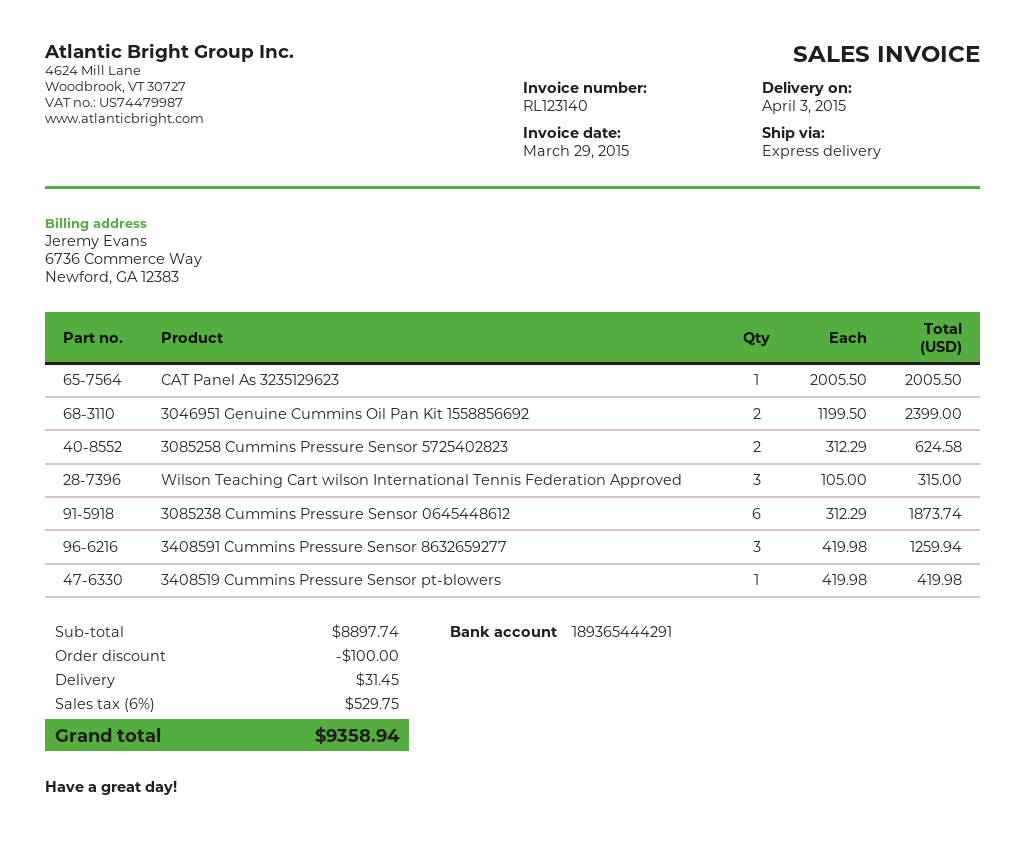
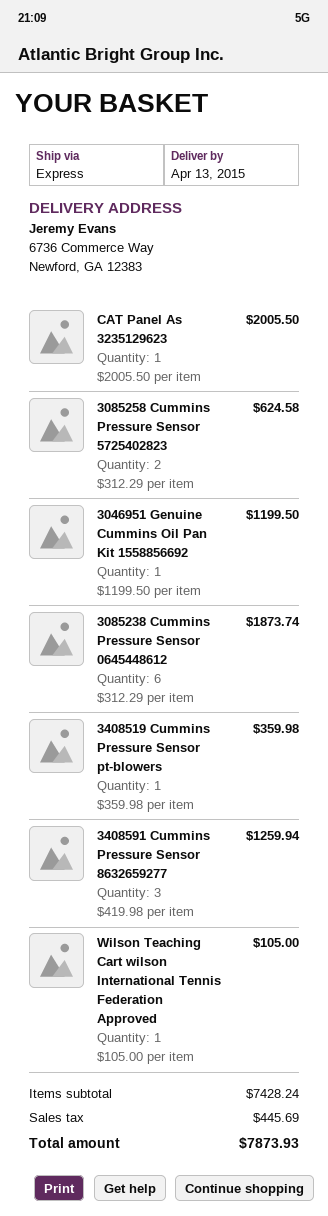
delivery date: 2015-04-03 -> 2015-04-13
3046951 Genuine Cummins Oil Pan Kit 1558856692: 2 x 1199.50 = 2399.00 -> 1 x 1199.50 = 1199.50
Wilson Teaching Cart wilson International Tennis Federation Approved: 3 x 105.00 = 315.00 -> 1 x 105.00 = 105.00
3408519 Cummins Pressure Sensor pt-blowers: 1 x 419.98 = 419.98 -> 1 x 359.98 = 359.98
subtotal: 8897.74 -> 7428.24
discount: 100.00 -> none
shipping: 31.45 -> none
tax: 529.75 -> 445.69
total: 9358.94 -> 7873.93

